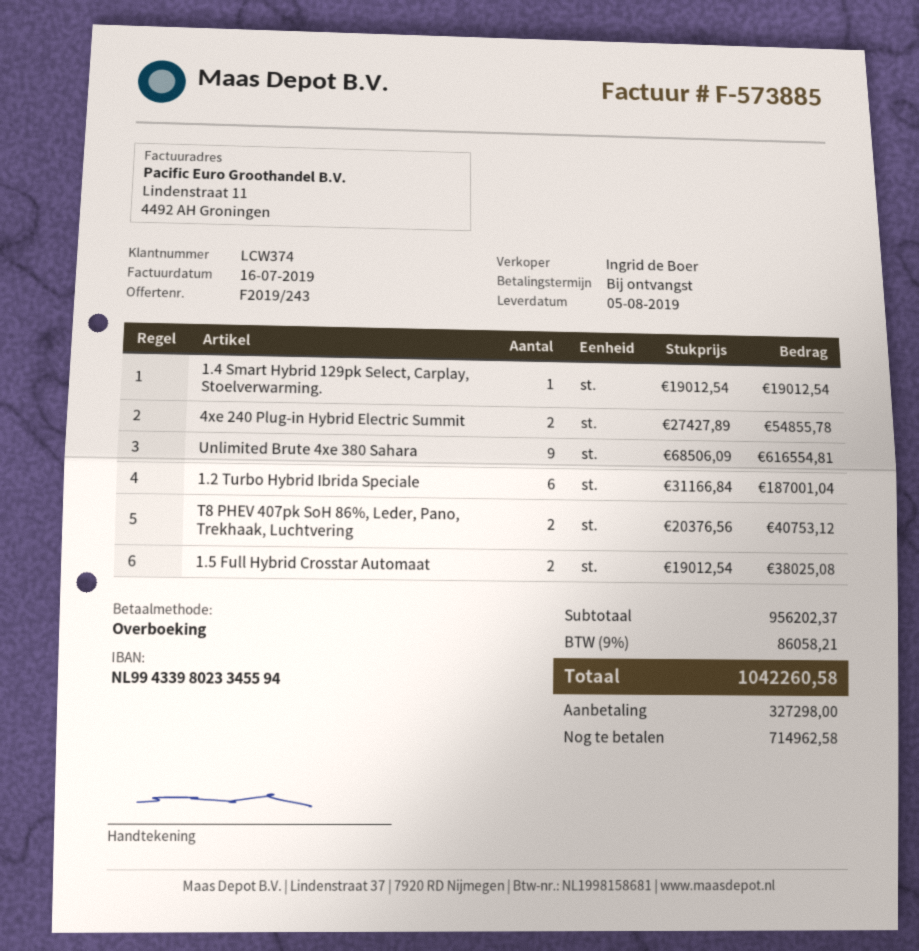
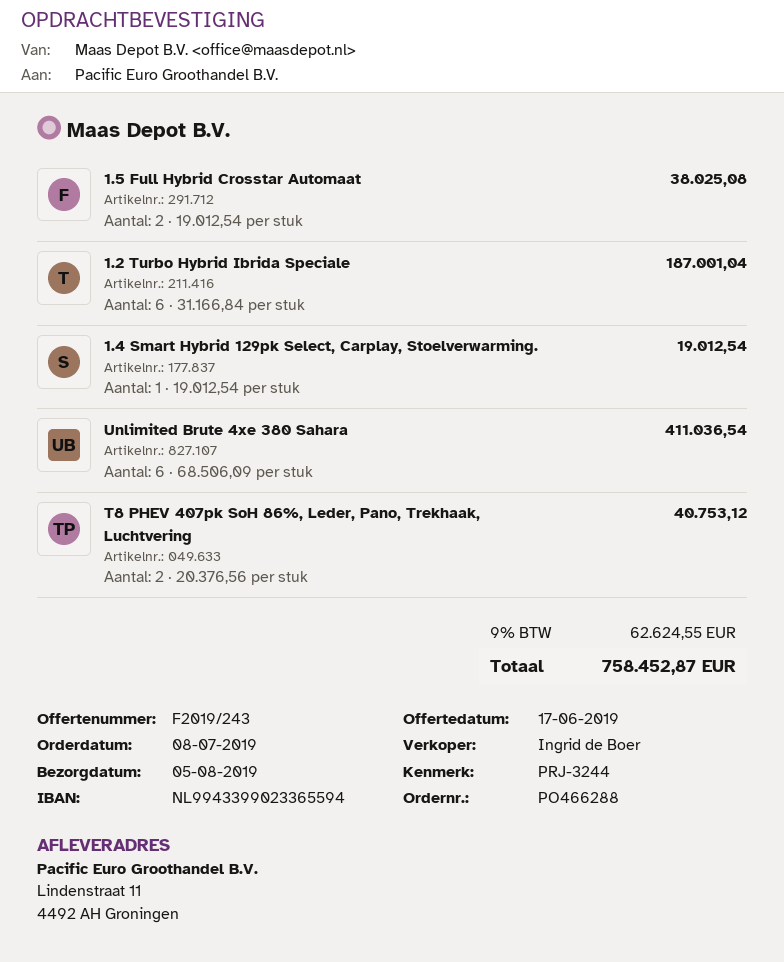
bank account: NL9943398023345594 -> NL9943399023365594
4xe 240 Plug-in Hybrid Electric Summit: 2 x 27427.89 = 54855.78 -> none
Unlimited Brute 4xe 380 Sahara: 9 x 68506.09 = 616554.81 -> 6 x 68506.09 = 411036.54
tax: 9% = 86058.21 -> 9% = 62624.55
total: 1042260.58 -> 758452.87

